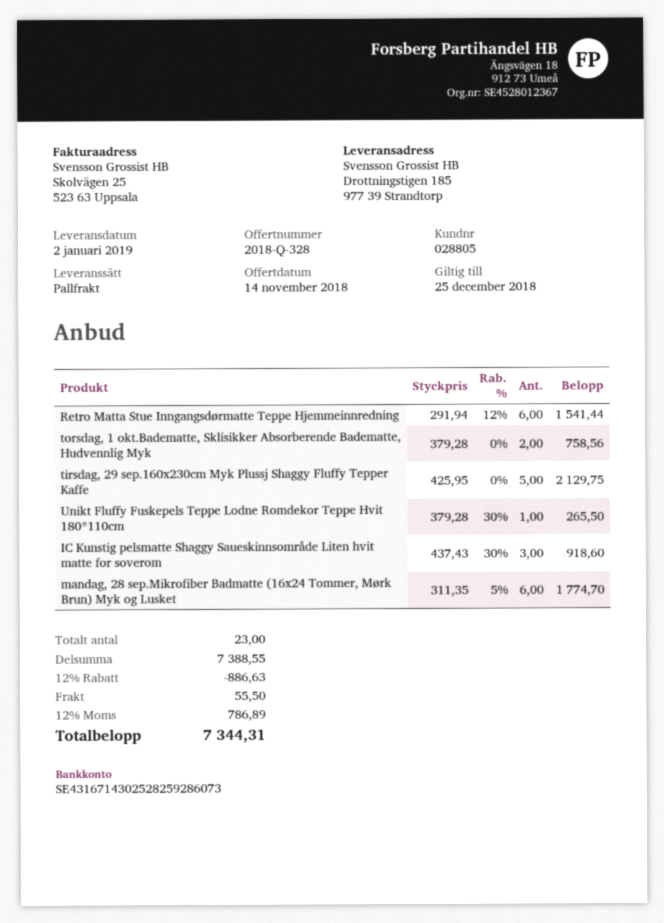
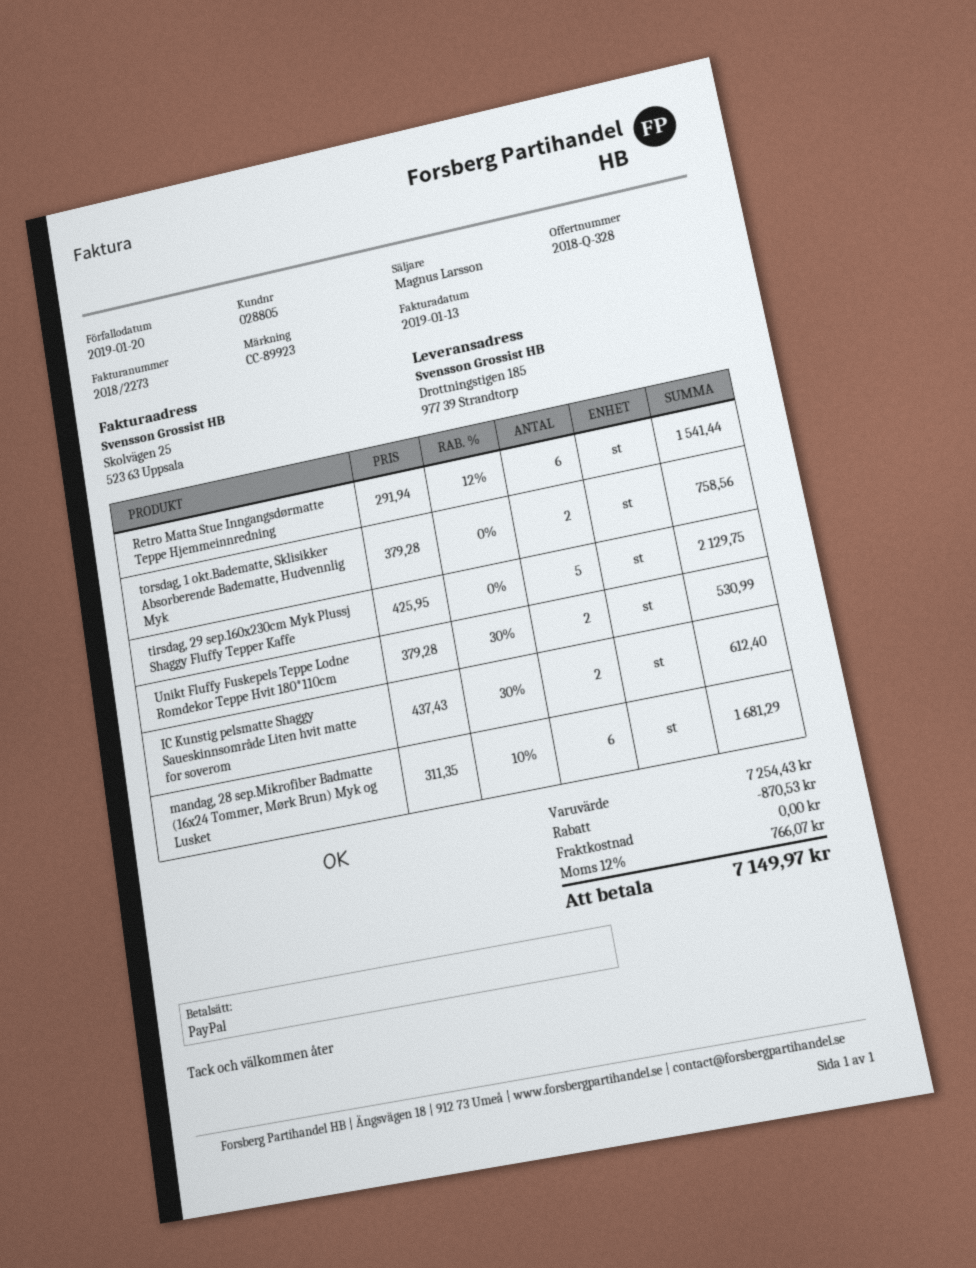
Unikt Fluffy Fuskepels Teppe Lodne Romdekor Teppe Hvit 180*110cm: 1 x 379.28 - 30% = 265.50 -> 2 x 379.28 - 30% = 530.99
IC Kunstig pelsmatte Shaggy Saueskinnsområde Liten hvit matte for soverom: 3 x 437.43 - 30% = 918.60 -> 2 x 437.43 - 30% = 612.40
mandag, 28 sep.Mikrofiber Badmatte (16x24 Tommer, Mørk Brun) Myk og Lusket: 6 x 311.35 - 5% = 1774.70 -> 6 x 311.35 - 10% = 1681.29
subtotal: 7388.55 -> 7254.43
discount: 886.63 -> 870.53
shipping: 55.50 -> 0.00
tax: 12% = 786.89 -> 12% = 766.07
total: 7344.31 -> 7149.97

